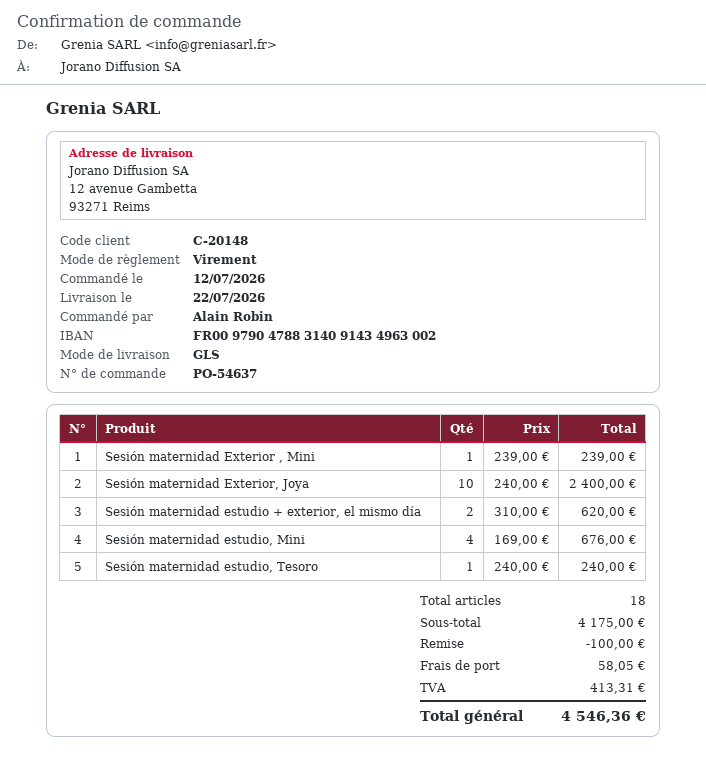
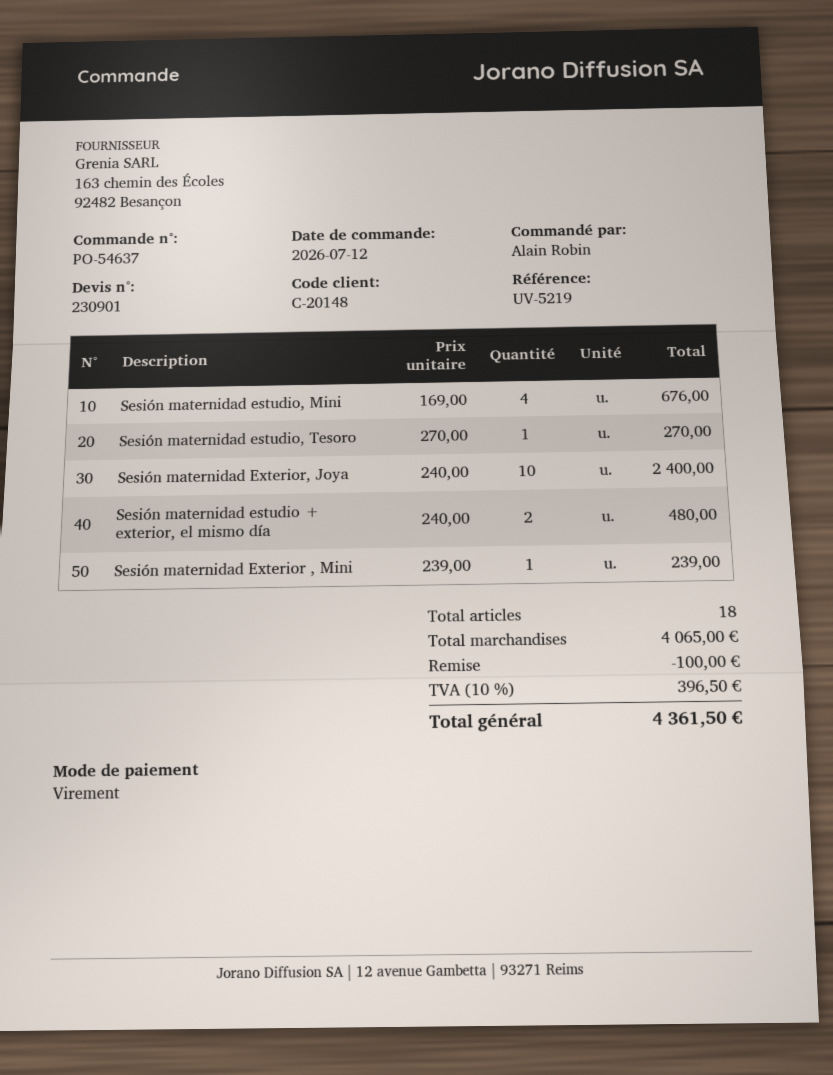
Sesión maternidad estudio + exterior, el mismo día: 2 x 310.00 = 620.00 -> 2 x 240.00 = 480.00
Sesión maternidad estudio, Tesoro: 1 x 240.00 = 240.00 -> 1 x 270.00 = 270.00
subtotal: 4175.00 -> 4065.00
shipping: 58.05 -> none
tax: 413.31 -> 396.50
total: 4546.36 -> 4361.50

